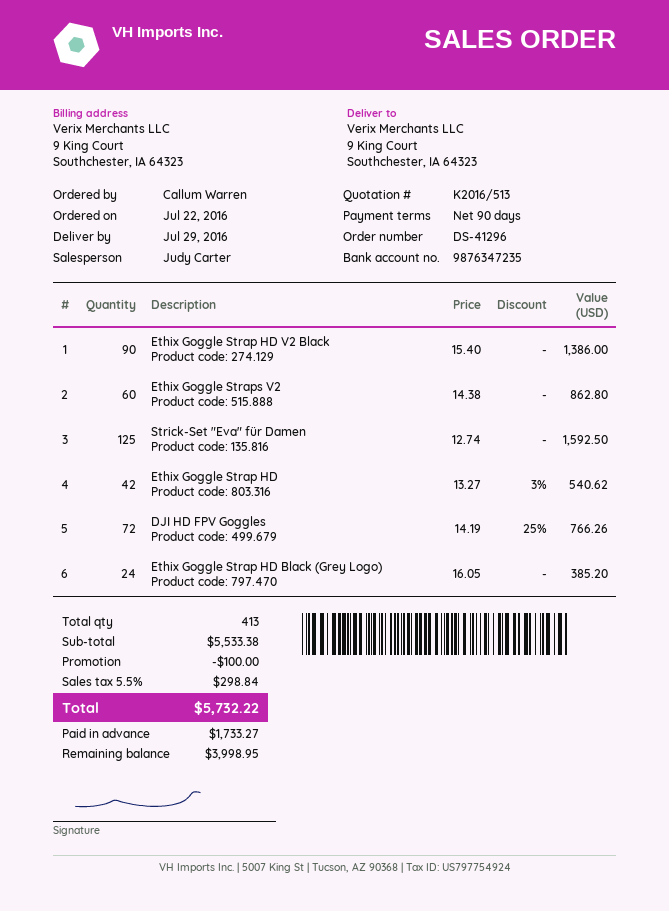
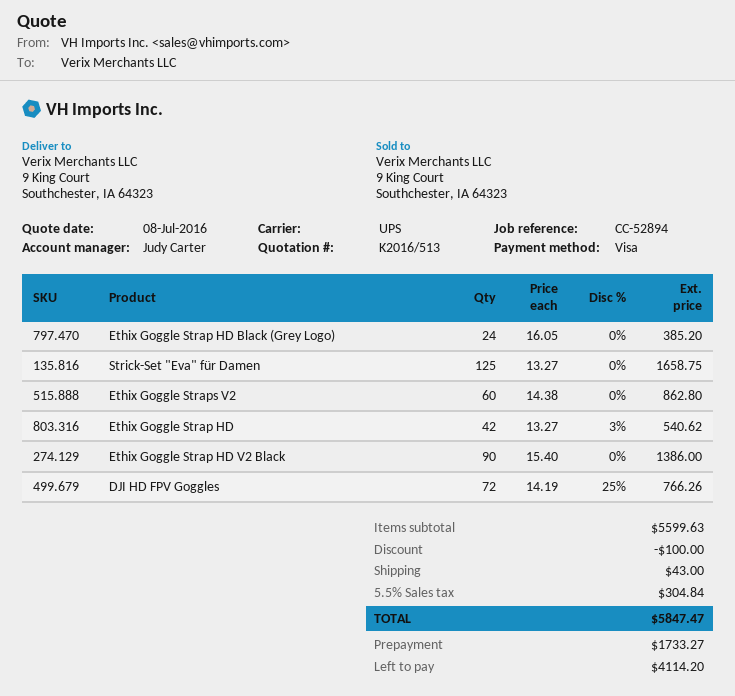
Strick-Set "Eva" für Damen: 125 x 12.74 = 1592.50 -> 125 x 13.27 = 1658.75
subtotal: 5533.38 -> 5599.63
shipping: none -> 43.00
tax: 5.5% = 298.84 -> 5.5% = 304.84
total: 5732.22 -> 5847.47
balance: 3998.95 -> 4114.20

